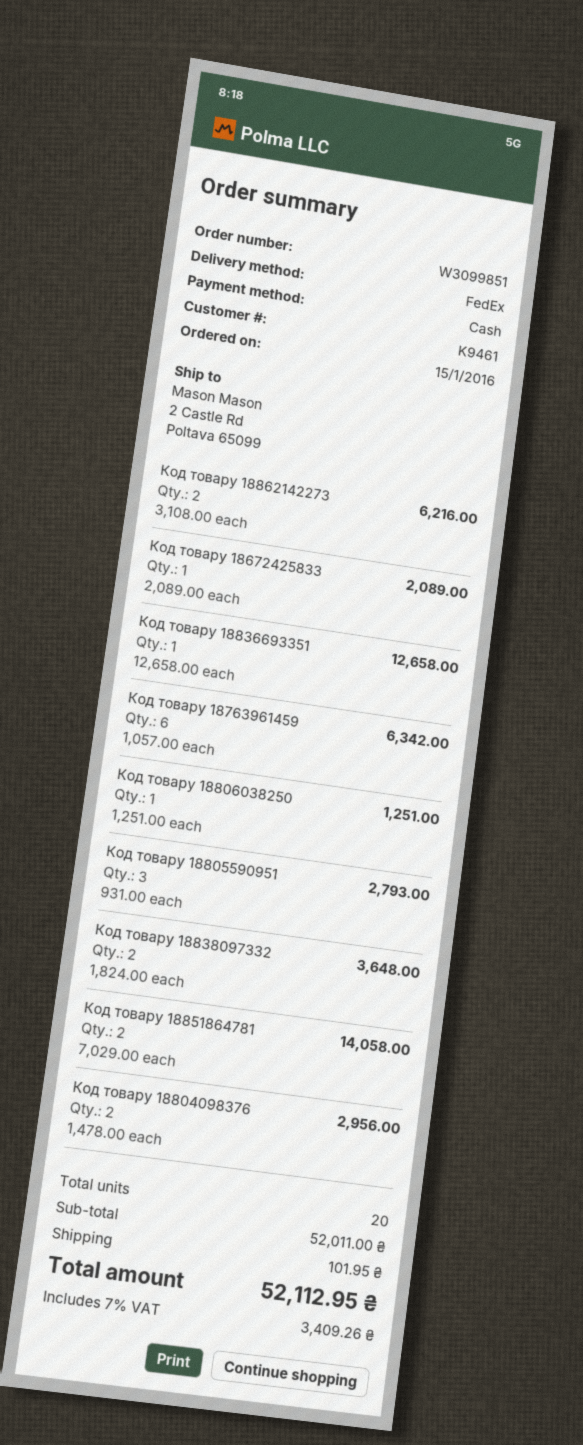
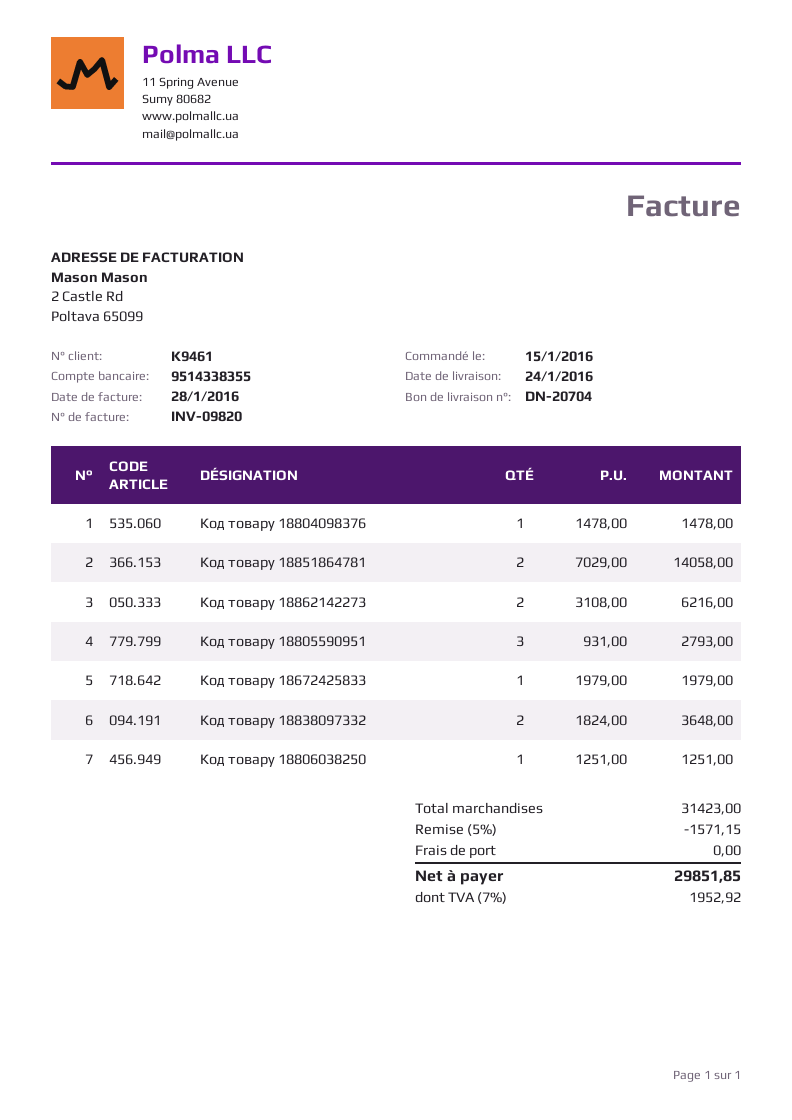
Код товару 18672425833: 1 x 2089.00 = 2089.00 -> 1 x 1979.00 = 1979.00
Код товару 18836693351: 1 x 12658.00 = 12658.00 -> none
Код товару 18763961459: 6 x 1057.00 = 6342.00 -> none
Код товару 18804098376: 2 x 1478.00 = 2956.00 -> 1 x 1478.00 = 1478.00
subtotal: 52011.00 -> 31423.00
discount: none -> 5% = 1571.15
shipping: 101.95 -> 0.00
tax: 7% = 3409.26 -> 7% = 1952.92
total: 52112.95 -> 29851.85

